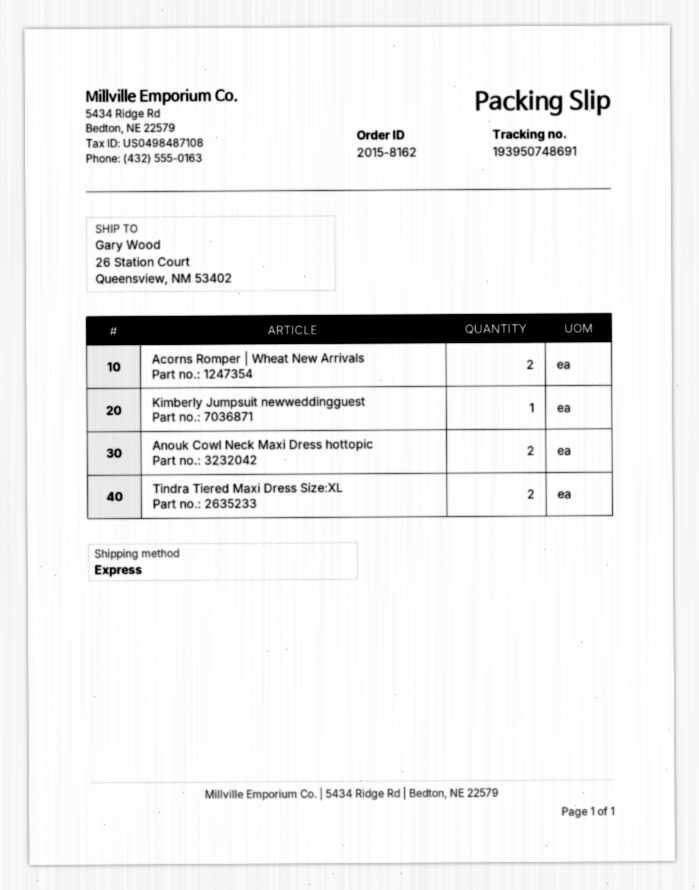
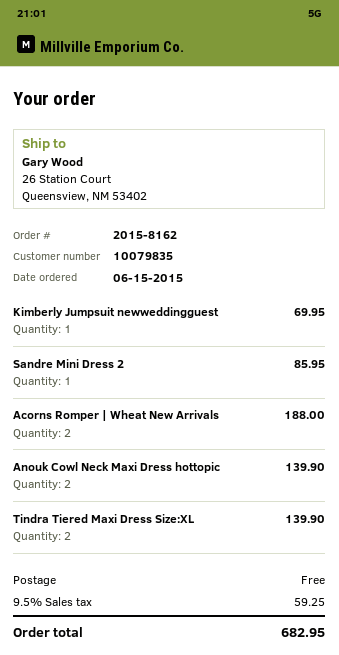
Sandre Mini Dress 2: none -> 1

